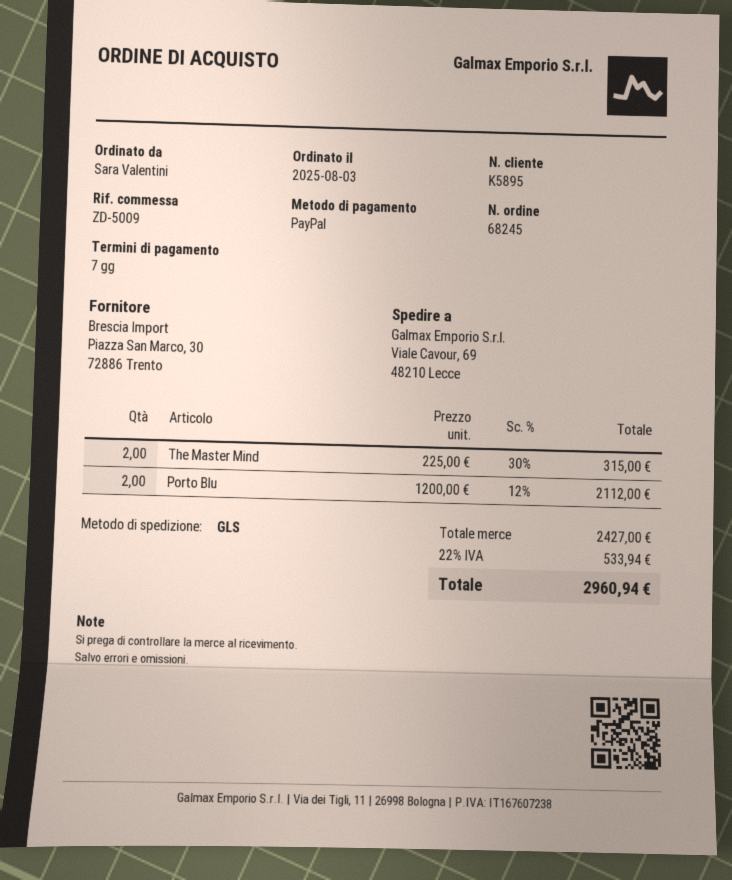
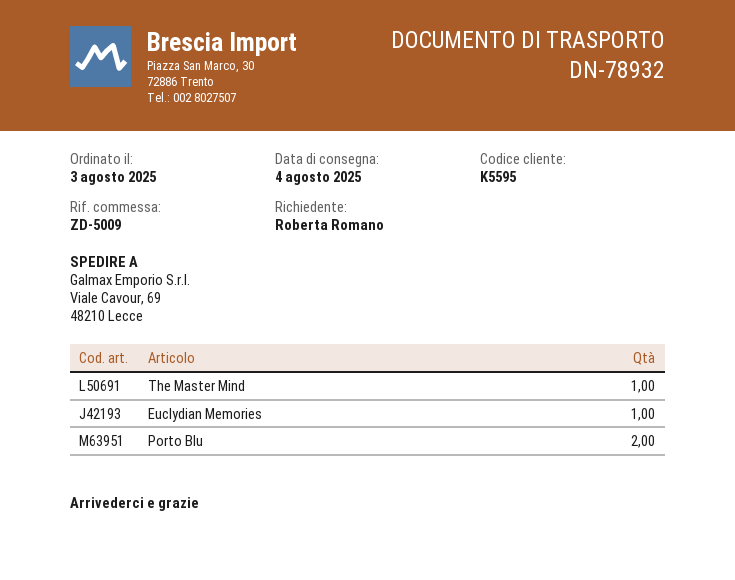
customer number: K5895 -> K5595
ordered by: Sara Valentini -> Roberta Romano
The Master Mind: 2 -> 1
Euclydian Memories: none -> 1

